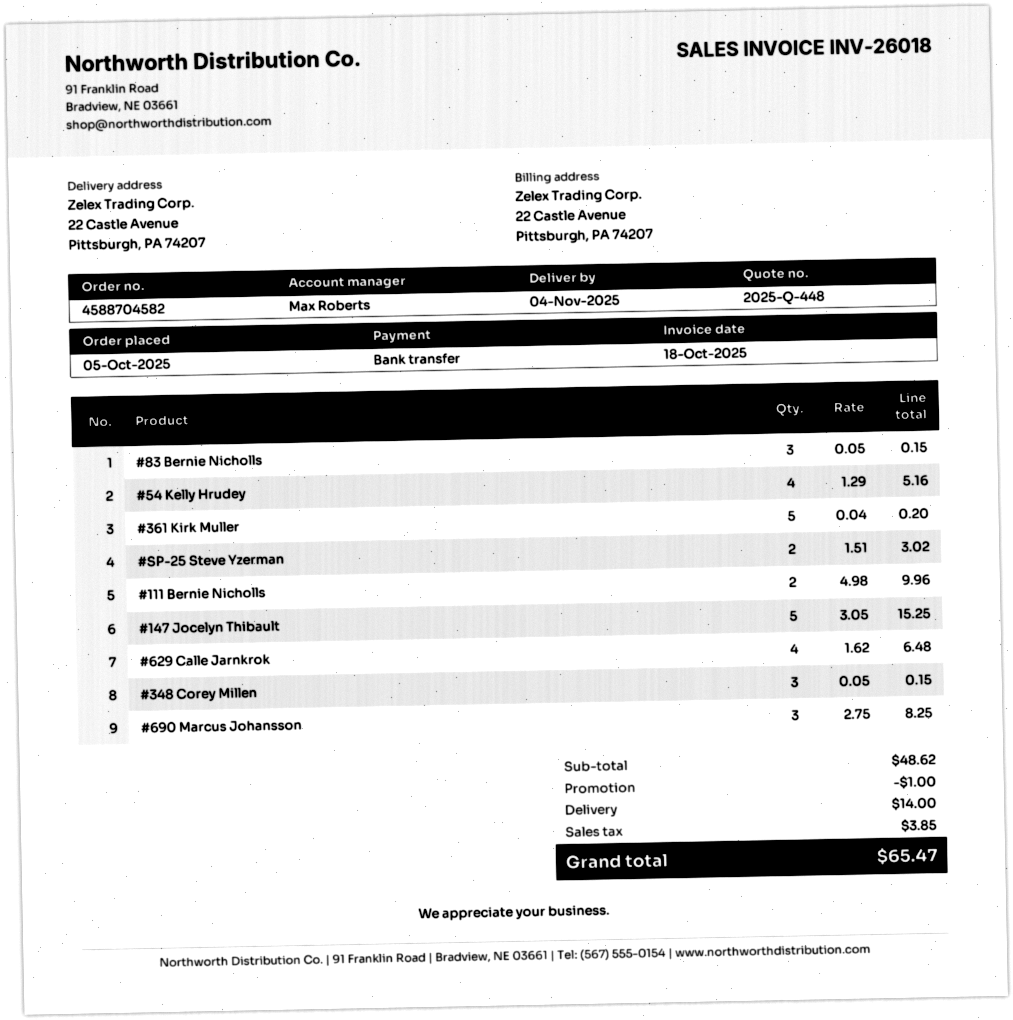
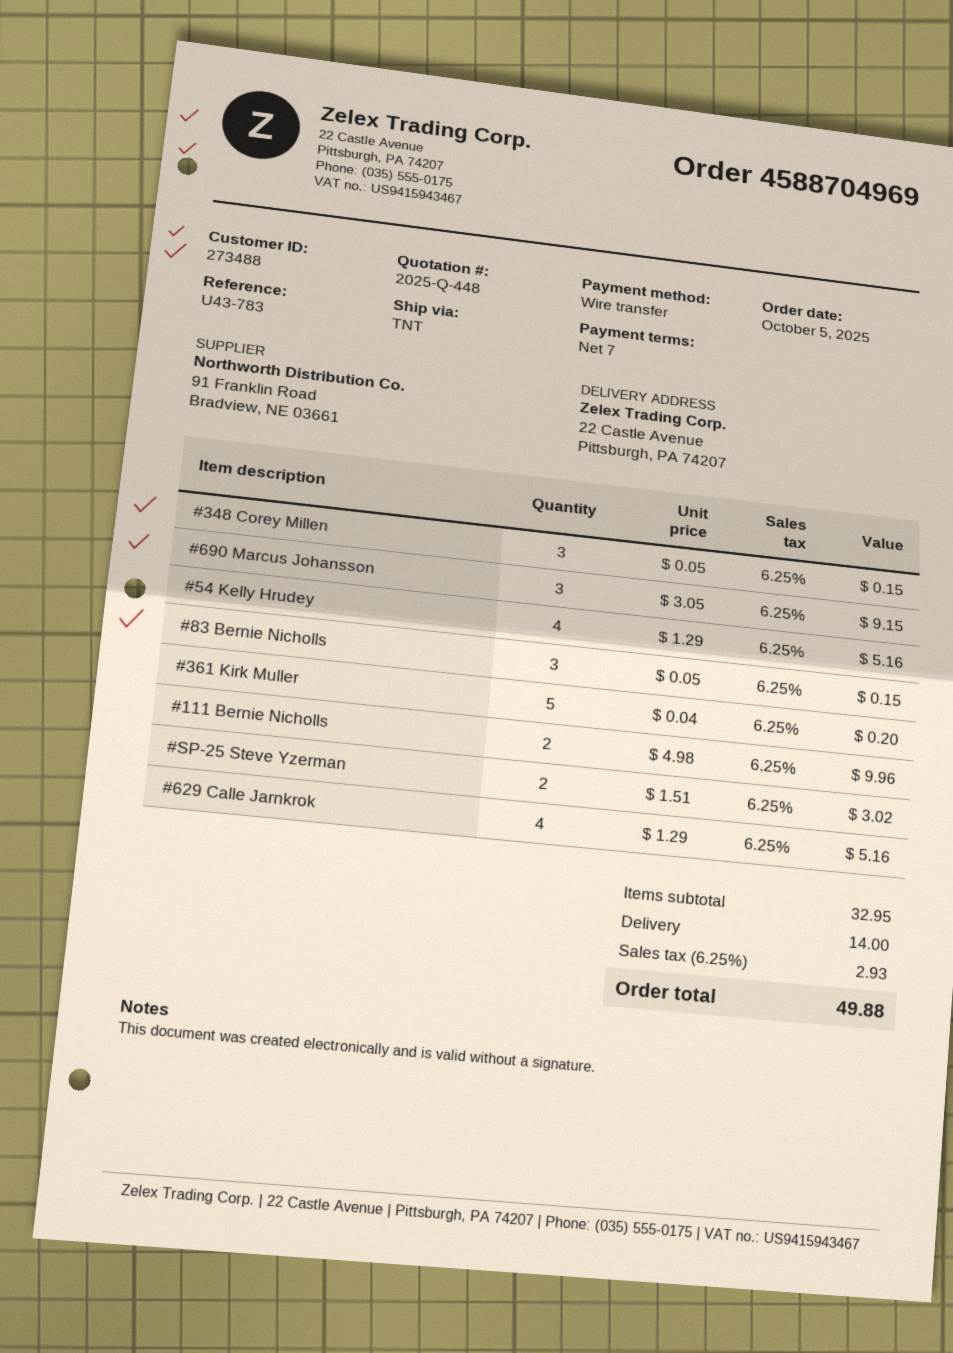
order number: 4588704582 -> 4588704969
#147 Jocelyn Thibault: 5 x 3.05 = 15.25 -> none
#629 Calle Jarnkrok: 4 x 1.62 = 6.48 -> 4 x 1.29 = 5.16
#690 Marcus Johansson: 3 x 2.75 = 8.25 -> 3 x 3.05 = 9.15
subtotal: 48.62 -> 32.95
discount: 1.00 -> none
tax: 3.85 -> 2.93
total: 65.47 -> 49.88

